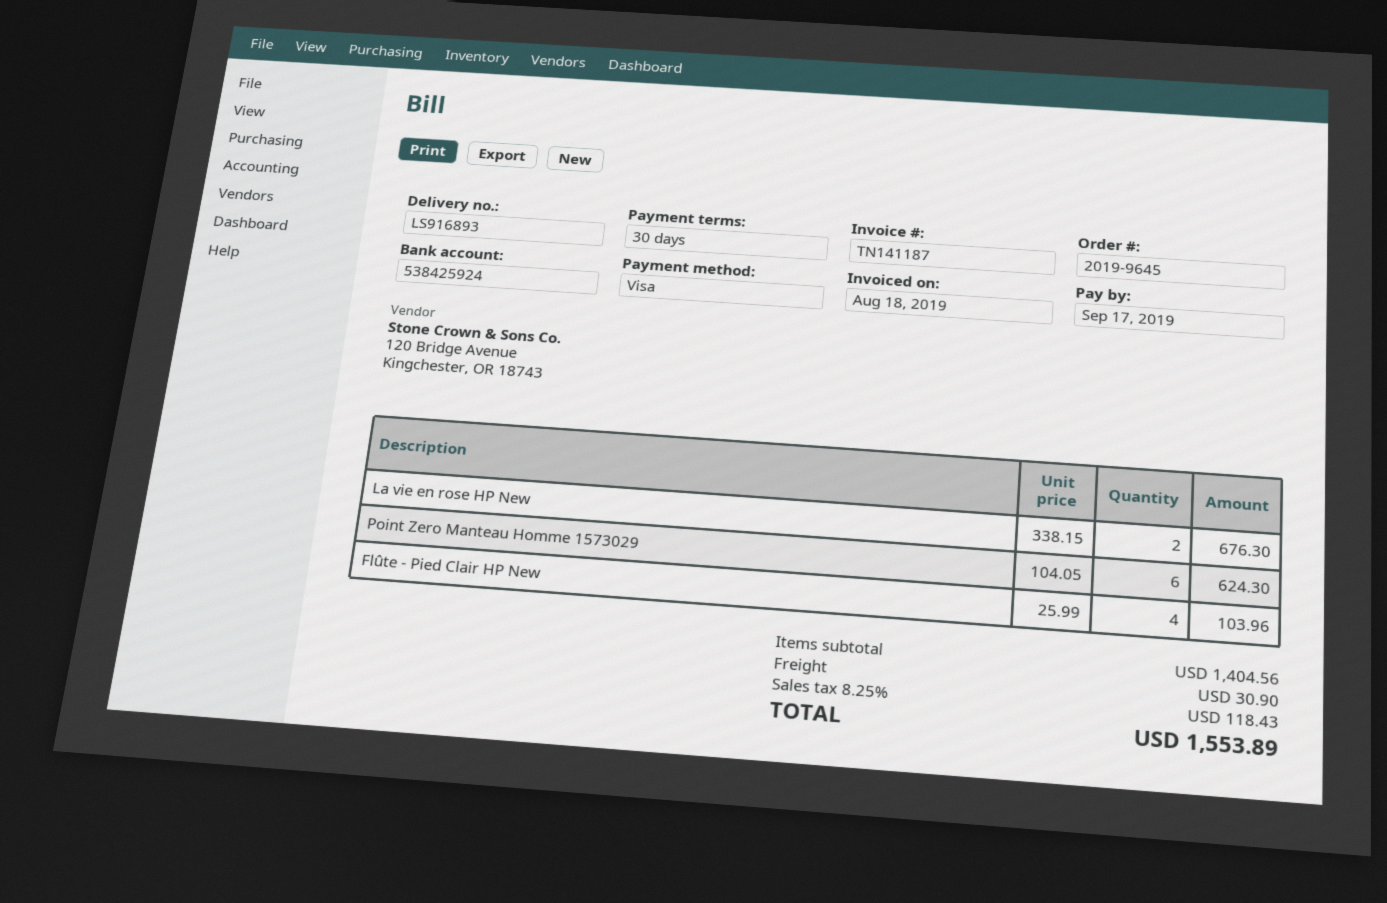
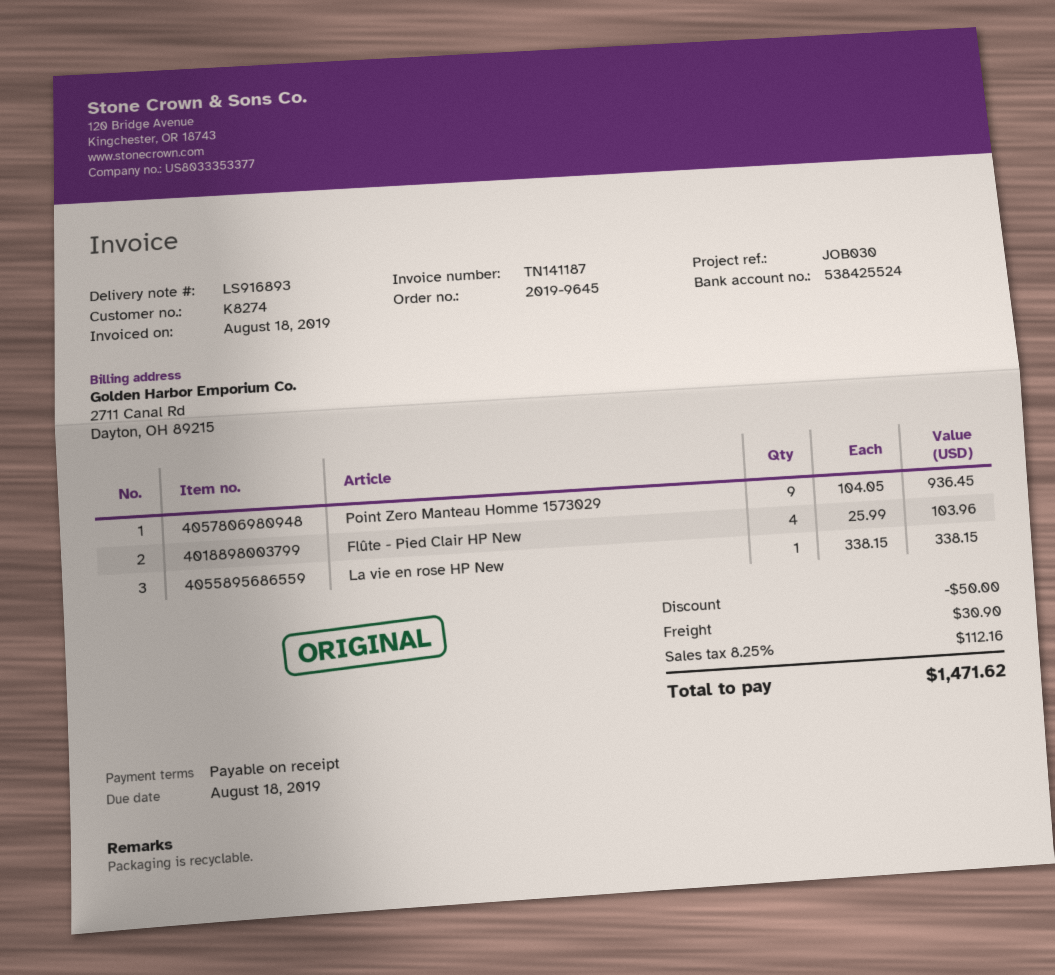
payment terms: 30 days -> on receipt
due date: 2019-09-17 -> 2019-08-18
bank account: 538425924 -> 538425524
La vie en rose HP New: 2 x 338.15 = 676.30 -> 1 x 338.15 = 338.15
Point Zero Manteau Homme 1573029: 6 x 104.05 = 624.30 -> 9 x 104.05 = 936.45
discount: none -> 50.00
tax: 8.25% = 118.43 -> 8.25% = 112.16
total: 1553.89 -> 1471.62

